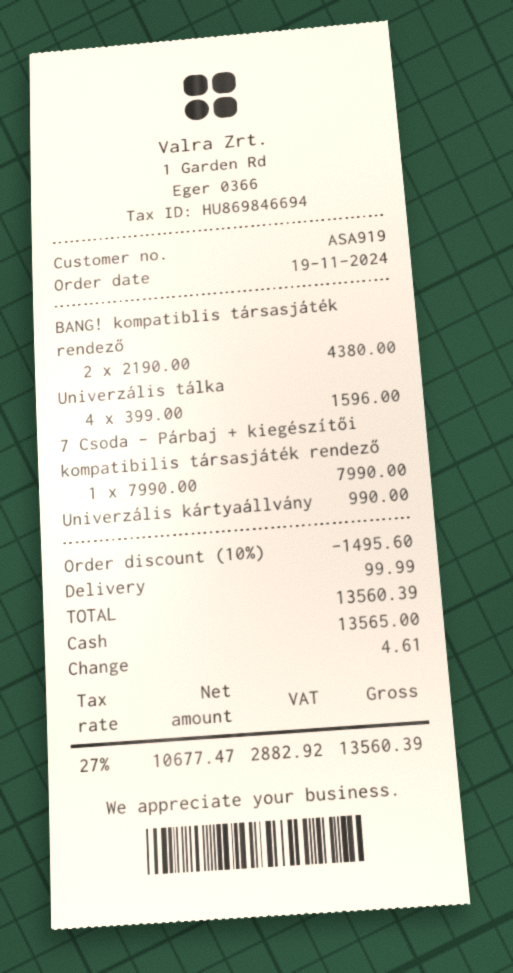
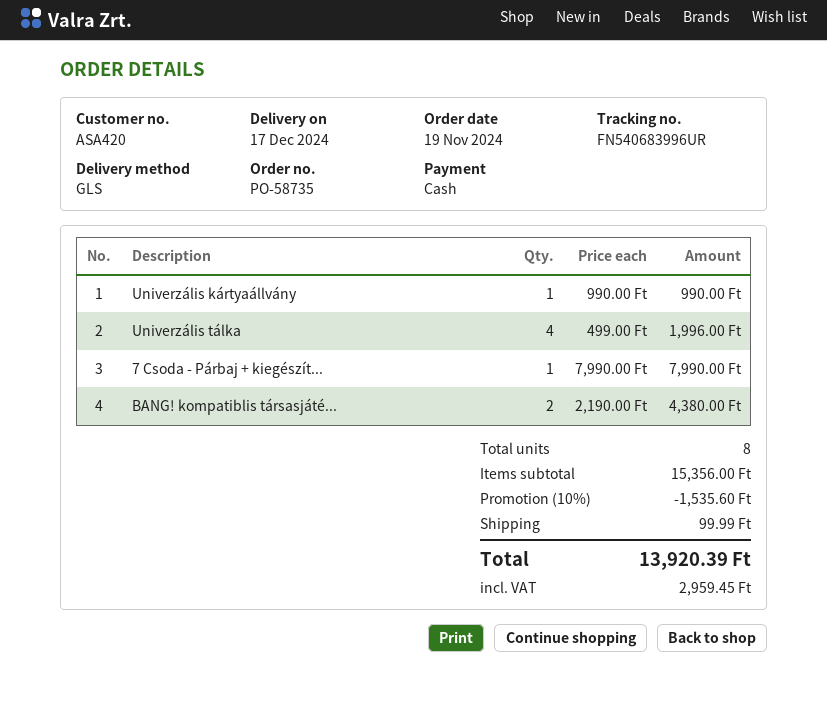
customer number: ASA919 -> ASA420
Univerzális tálka: 4 x 399.00 = 1596.00 -> 4 x 499.00 = 1996.00
discount: 10% = 1495.60 -> 10% = 1535.60
tax: 2882.92 -> 2959.45
total: 13560.39 -> 13920.39

